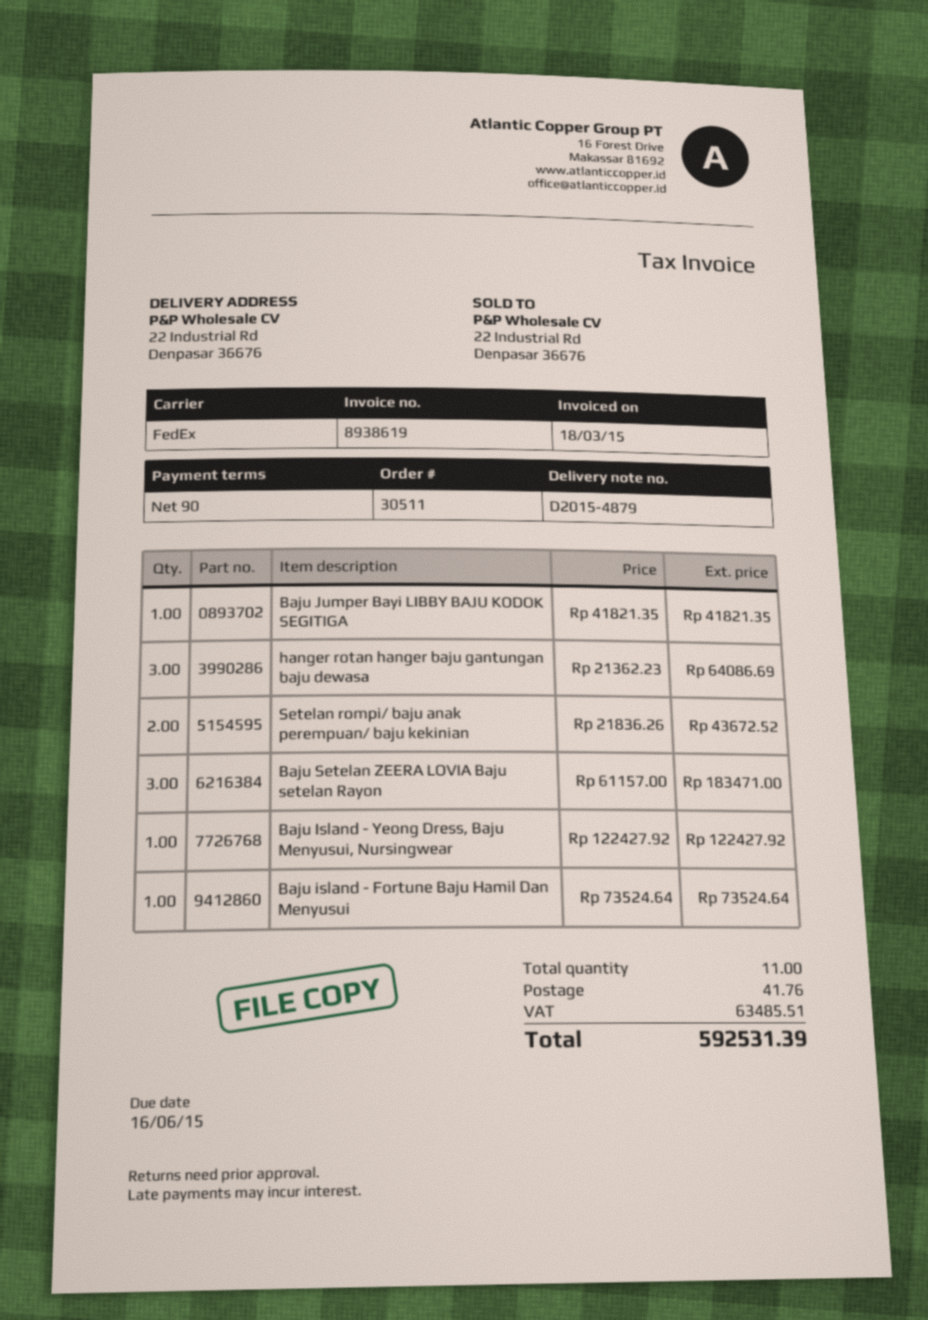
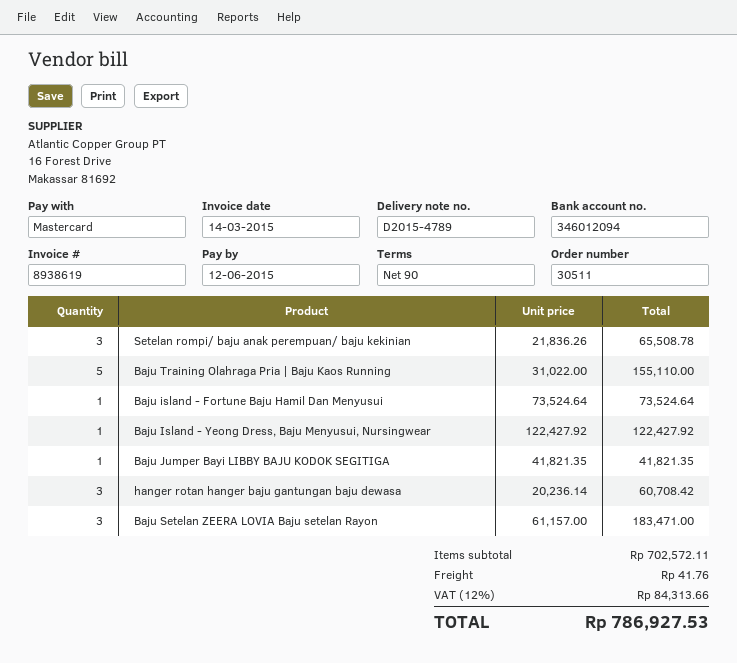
delivery note number: D2015-4879 -> D2015-4789
invoice date: 2015-03-18 -> 2015-03-14
due date: 2015-06-16 -> 2015-06-12
hanger rotan hanger baju gantungan baju dewasa: 3 x 21362.23 = 64086.69 -> 3 x 20236.14 = 60708.42
Setelan rompi/ baju anak perempuan/ baju kekinian: 2 x 21836.26 = 43672.52 -> 3 x 21836.26 = 65508.78
Baju Training Olahraga Pria | Baju Kaos Running: none -> 5 x 31022.00 = 155110.00
tax: 63485.51 -> 84313.66
total: 592531.39 -> 786927.53

